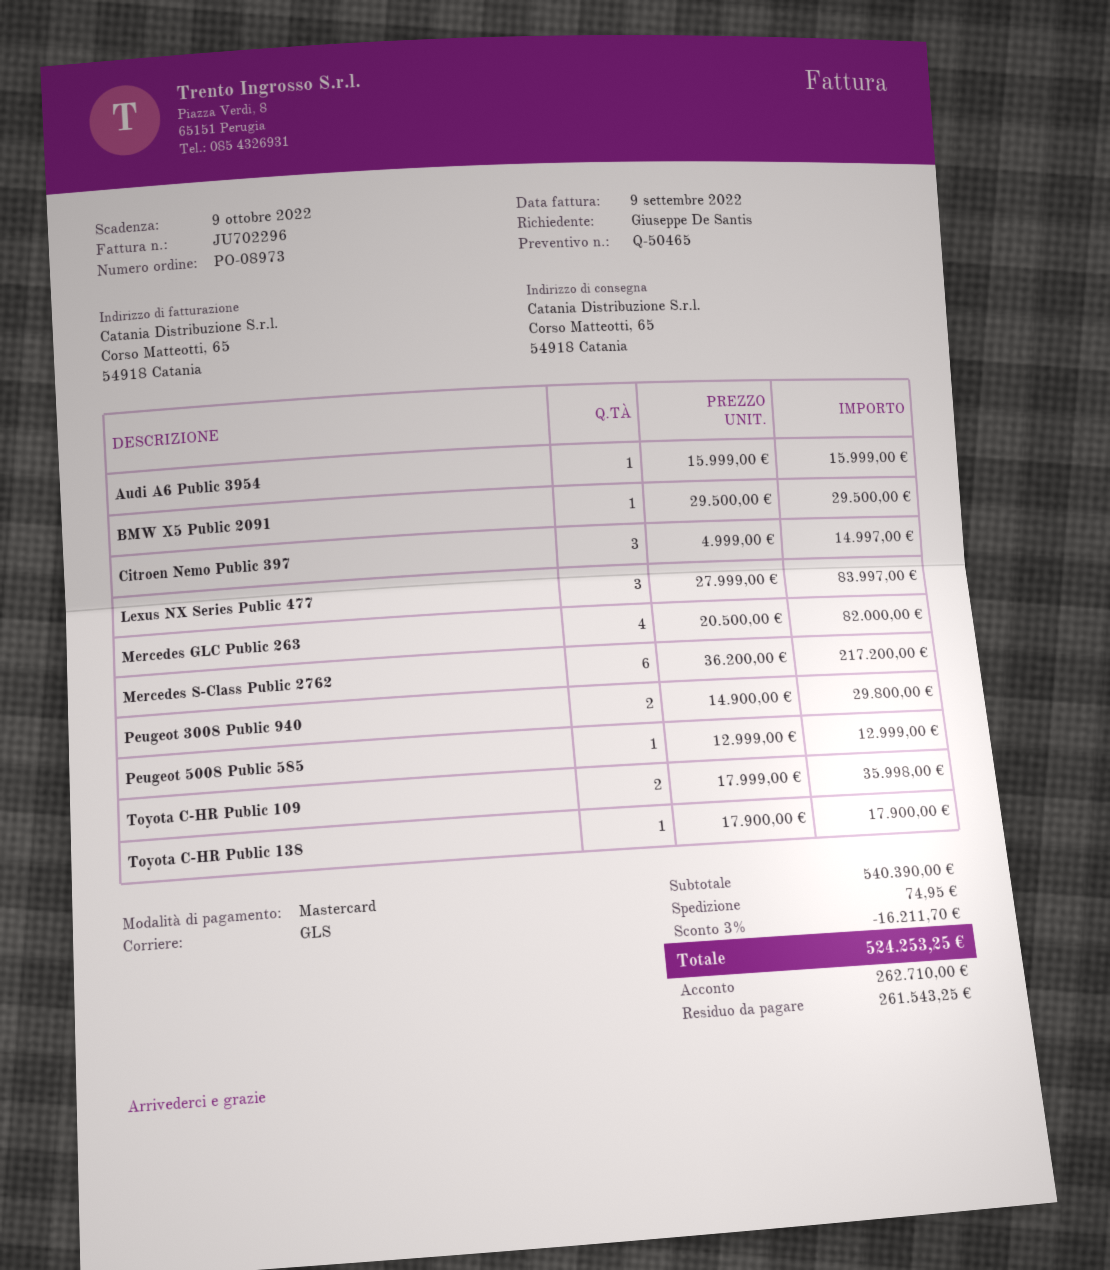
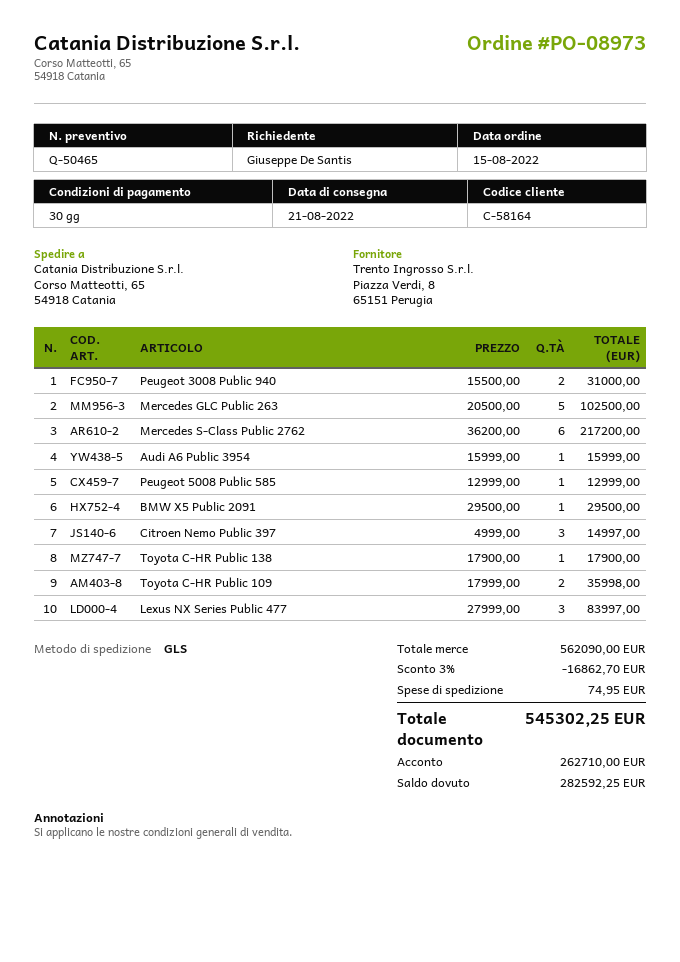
Mercedes GLC Public 263: 4 x 20500.00 = 82000.00 -> 5 x 20500.00 = 102500.00
Peugeot 3008 Public 940: 2 x 14900.00 = 29800.00 -> 2 x 15500.00 = 31000.00
subtotal: 540390.00 -> 562090.00
discount: 3% = 16211.70 -> 3% = 16862.70
total: 524253.25 -> 545302.25
balance: 261543.25 -> 282592.25

